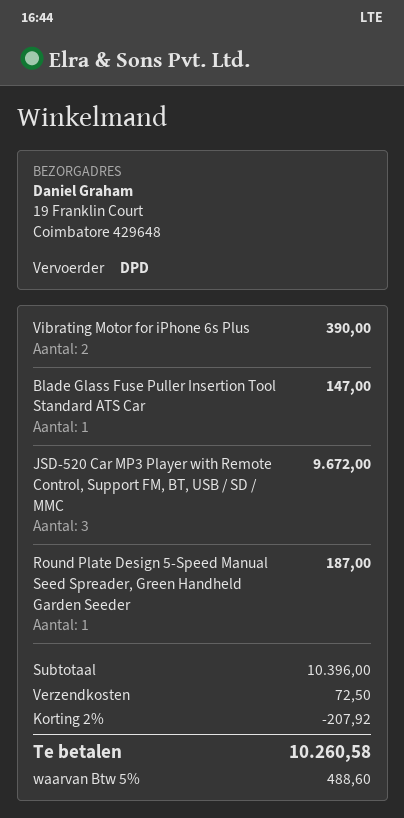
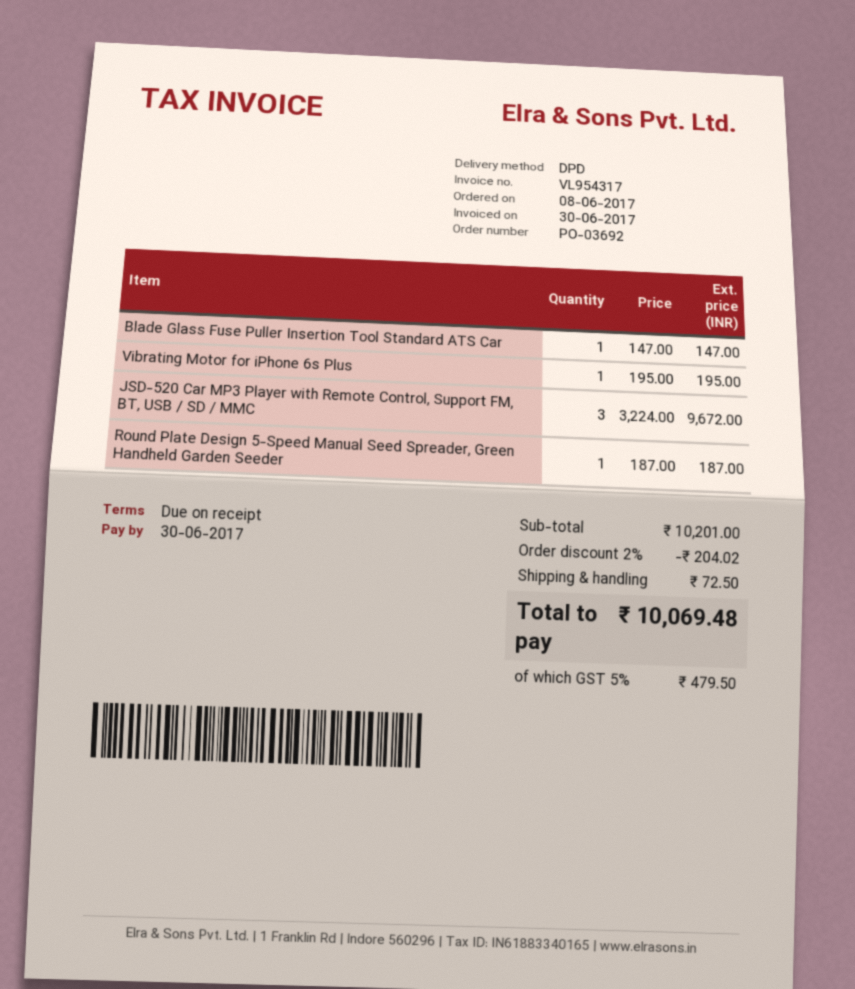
Vibrating Motor for iPhone 6s Plus: 2 for 390.00 -> 1 for 195.00
subtotal: 10396.00 -> 10201.00
discount: 2% = 207.92 -> 2% = 204.02
tax: 5% = 488.60 -> 5% = 479.50
total: 10260.58 -> 10069.48

